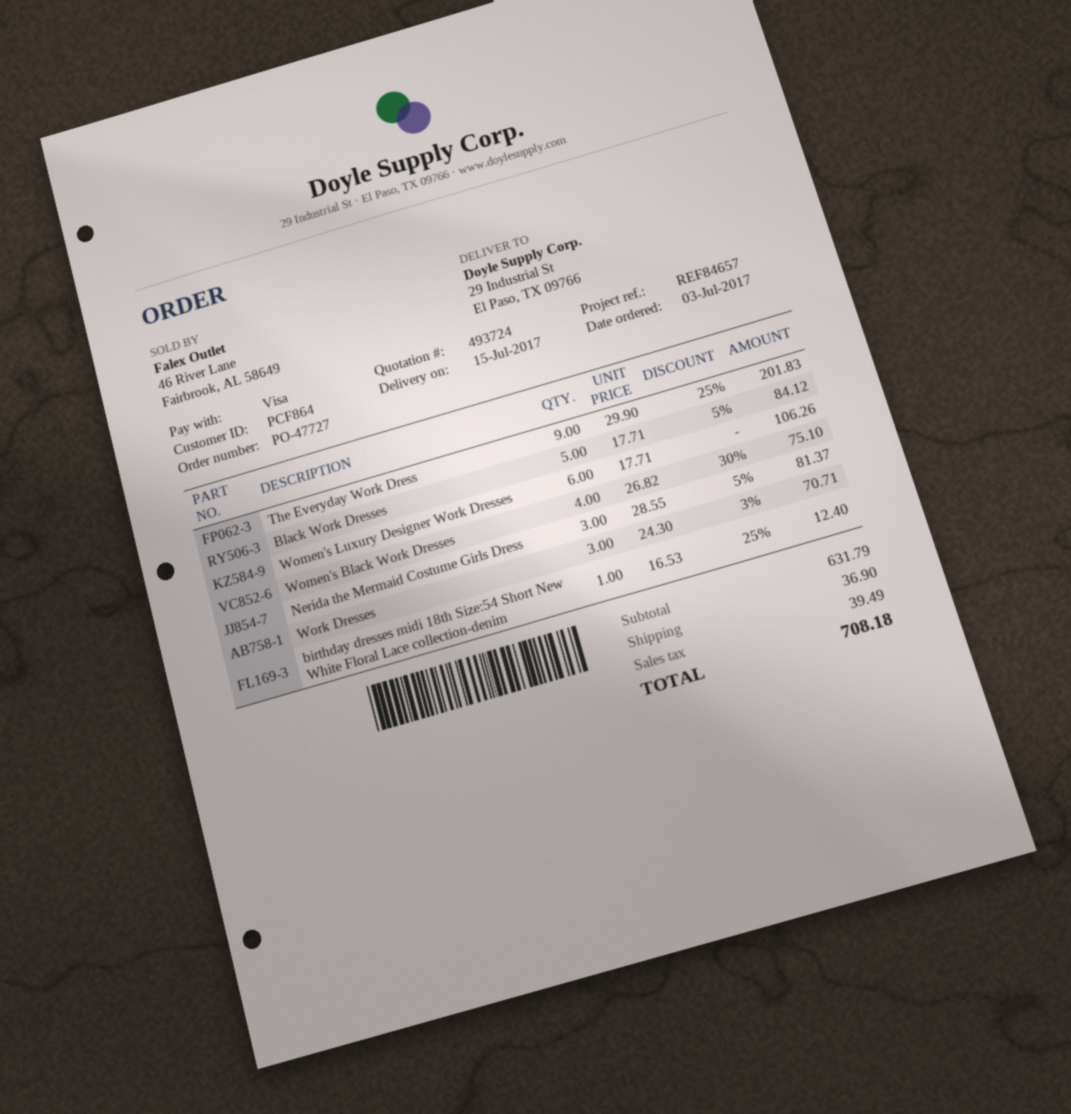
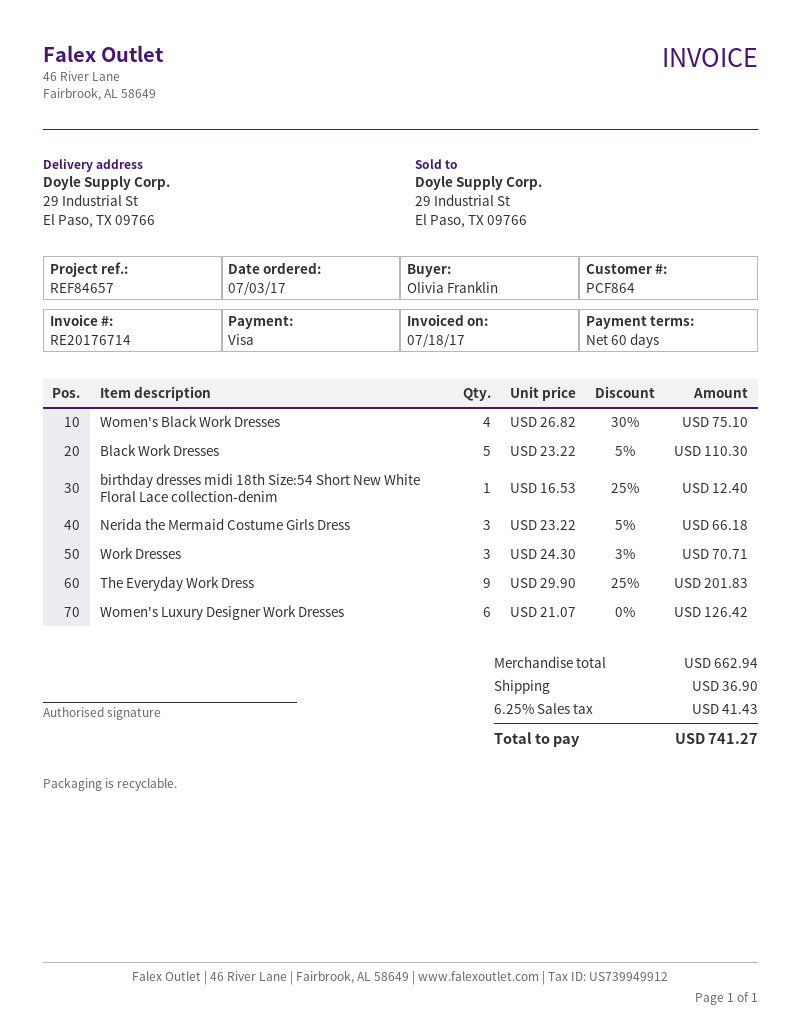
Black Work Dresses: 5 x 17.71 - 5% = 84.12 -> 5 x 23.22 - 5% = 110.30
Women's Luxury Designer Work Dresses: 6 x 17.71 = 106.26 -> 6 x 21.07 = 126.42
Nerida the Mermaid Costume Girls Dress: 3 x 28.55 - 5% = 81.37 -> 3 x 23.22 - 5% = 66.18
subtotal: 631.79 -> 662.94
tax: 39.49 -> 41.43
total: 708.18 -> 741.27

